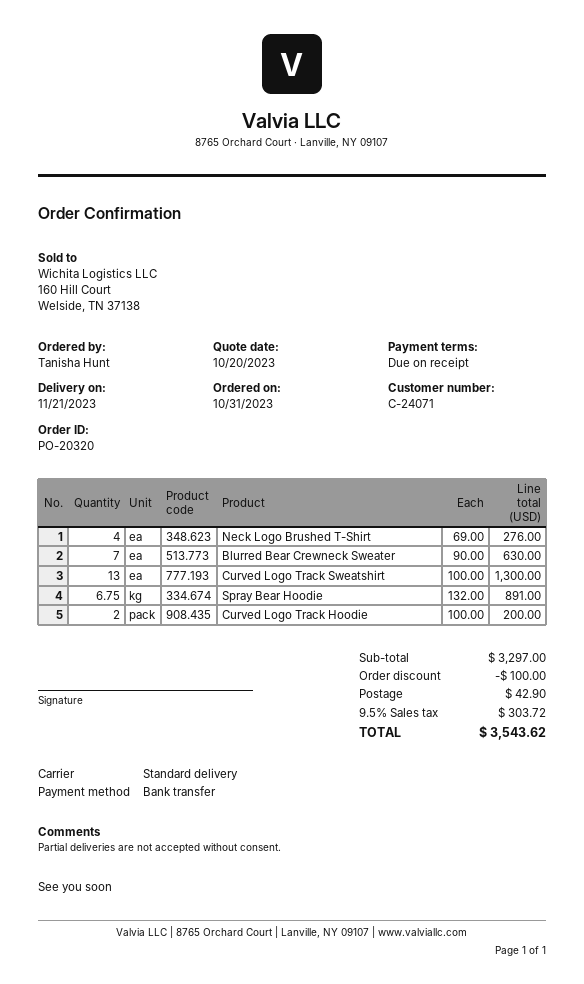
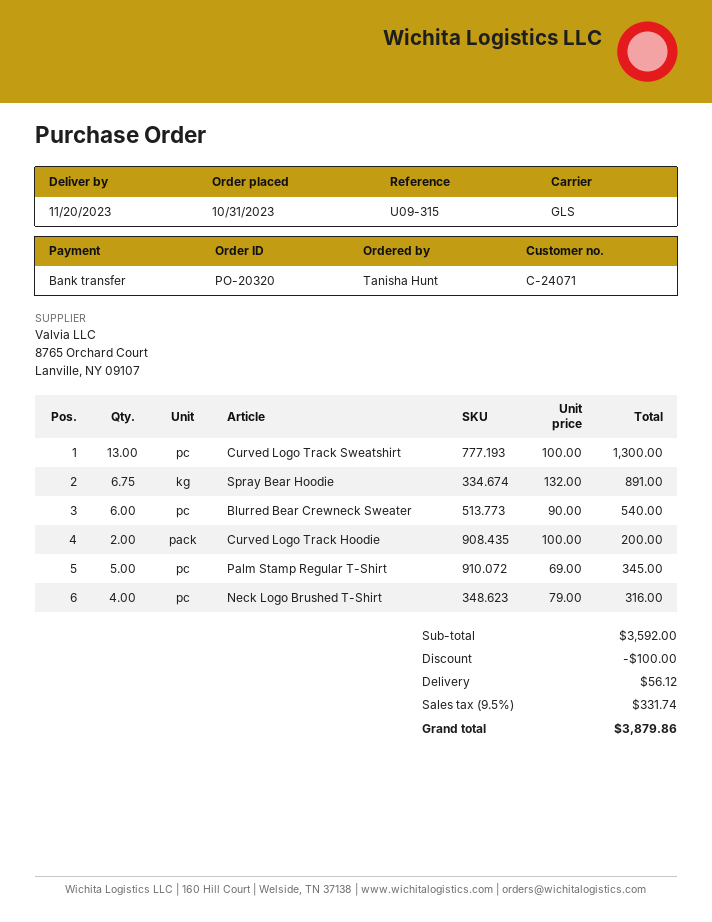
delivery date: 2023-11-21 -> 2023-11-20
shipping method: standard -> GLS
Neck Logo Brushed T-Shirt: 4 x 69.00 = 276.00 -> 4 x 79.00 = 316.00
Blurred Bear Crewneck Sweater: 7 x 90.00 = 630.00 -> 6 x 90.00 = 540.00
Palm Stamp Regular T-Shirt: none -> 5 x 69.00 = 345.00
subtotal: 3297.00 -> 3592.00
shipping: 42.90 -> 56.12
tax: 9.5% = 303.72 -> 9.5% = 331.74
total: 3543.62 -> 3879.86

